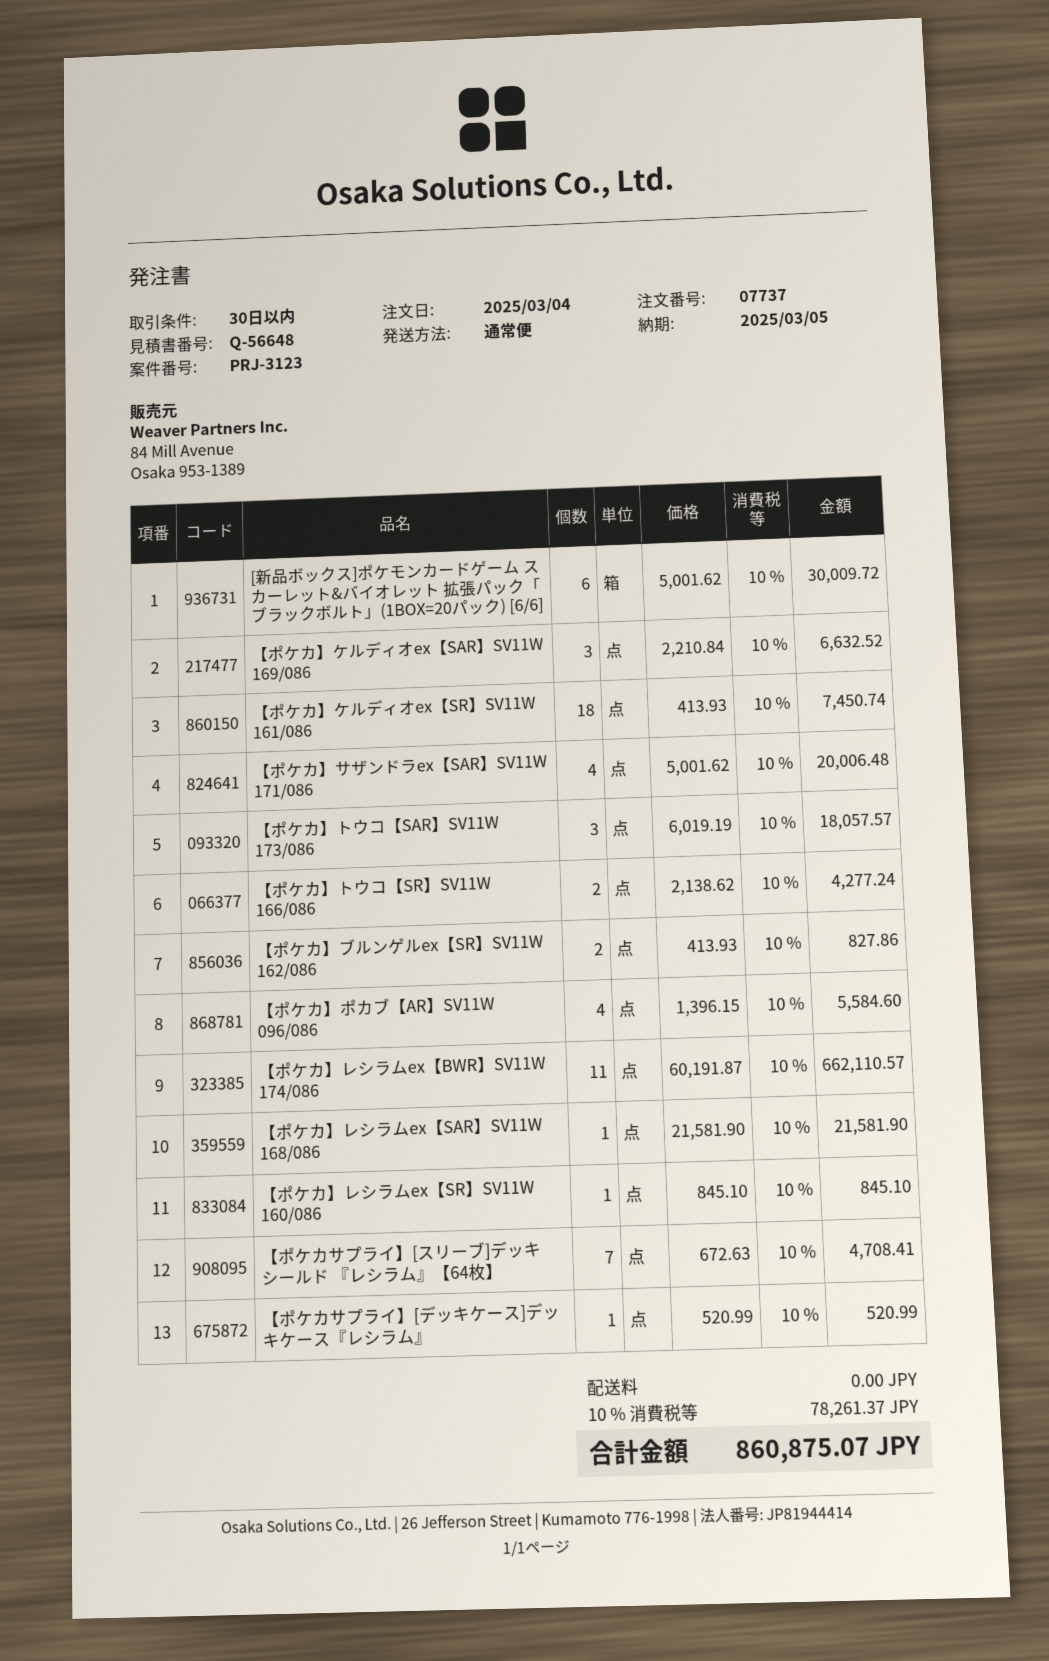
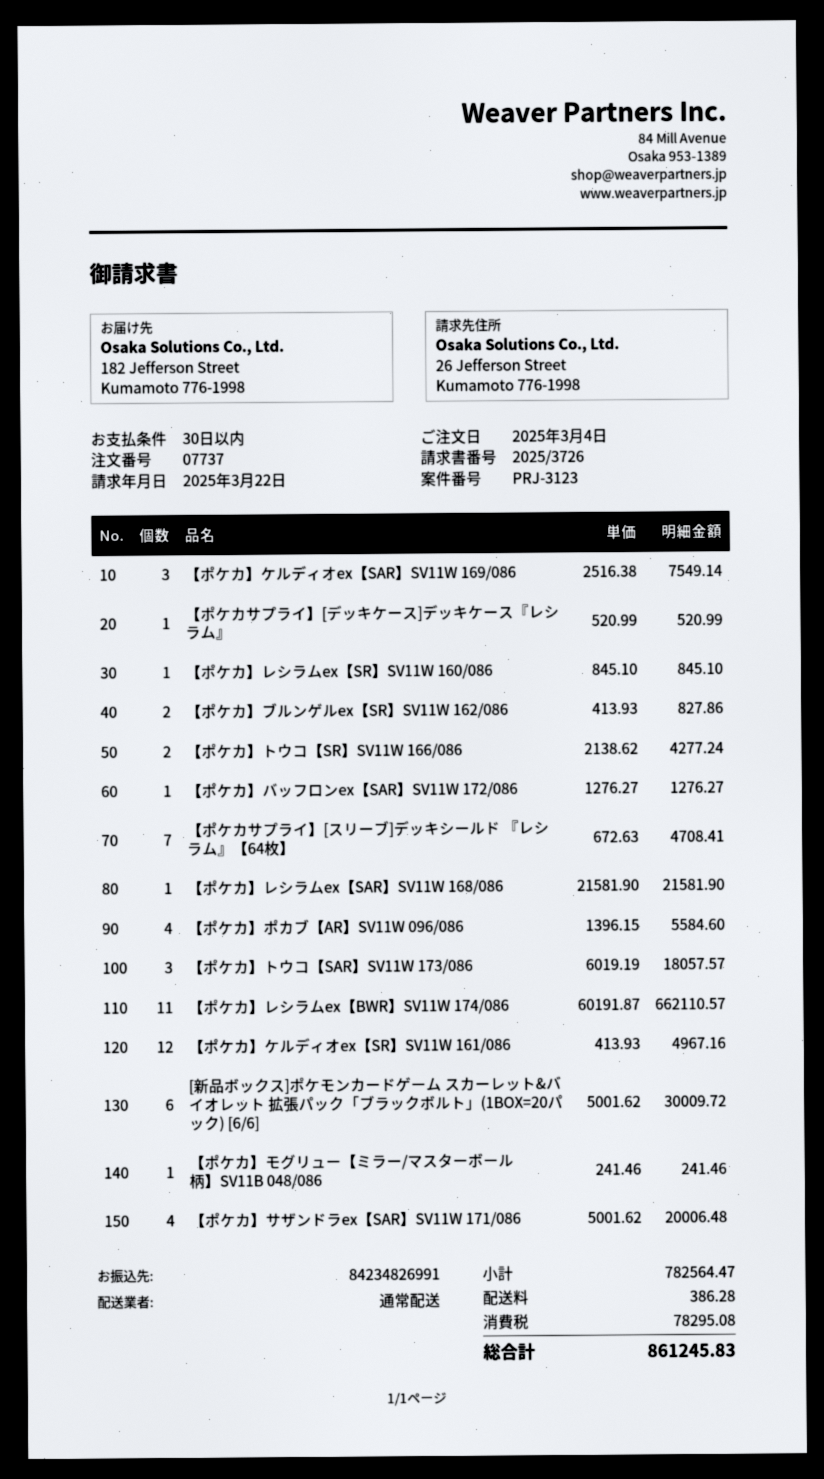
【ポケカ】ケルディオex【SAR】SV11W 169/086: 3 x 2210.84 = 6632.52 -> 3 x 2516.38 = 7549.14
【ポケカ】ケルディオex【SR】SV11W 161/086: 18 x 413.93 = 7450.74 -> 12 x 413.93 = 4967.16
【ポケカ】バッフロンex【SAR】SV11W 172/086: none -> 1 x 1276.27 = 1276.27
【ポケカ】モグリュー【ミラー/マスターボール柄】SV11B 048/086: none -> 1 x 241.46 = 241.46
shipping: 0.00 -> 386.28
tax: 78261.37 -> 78295.08
total: 860875.07 -> 861245.83

